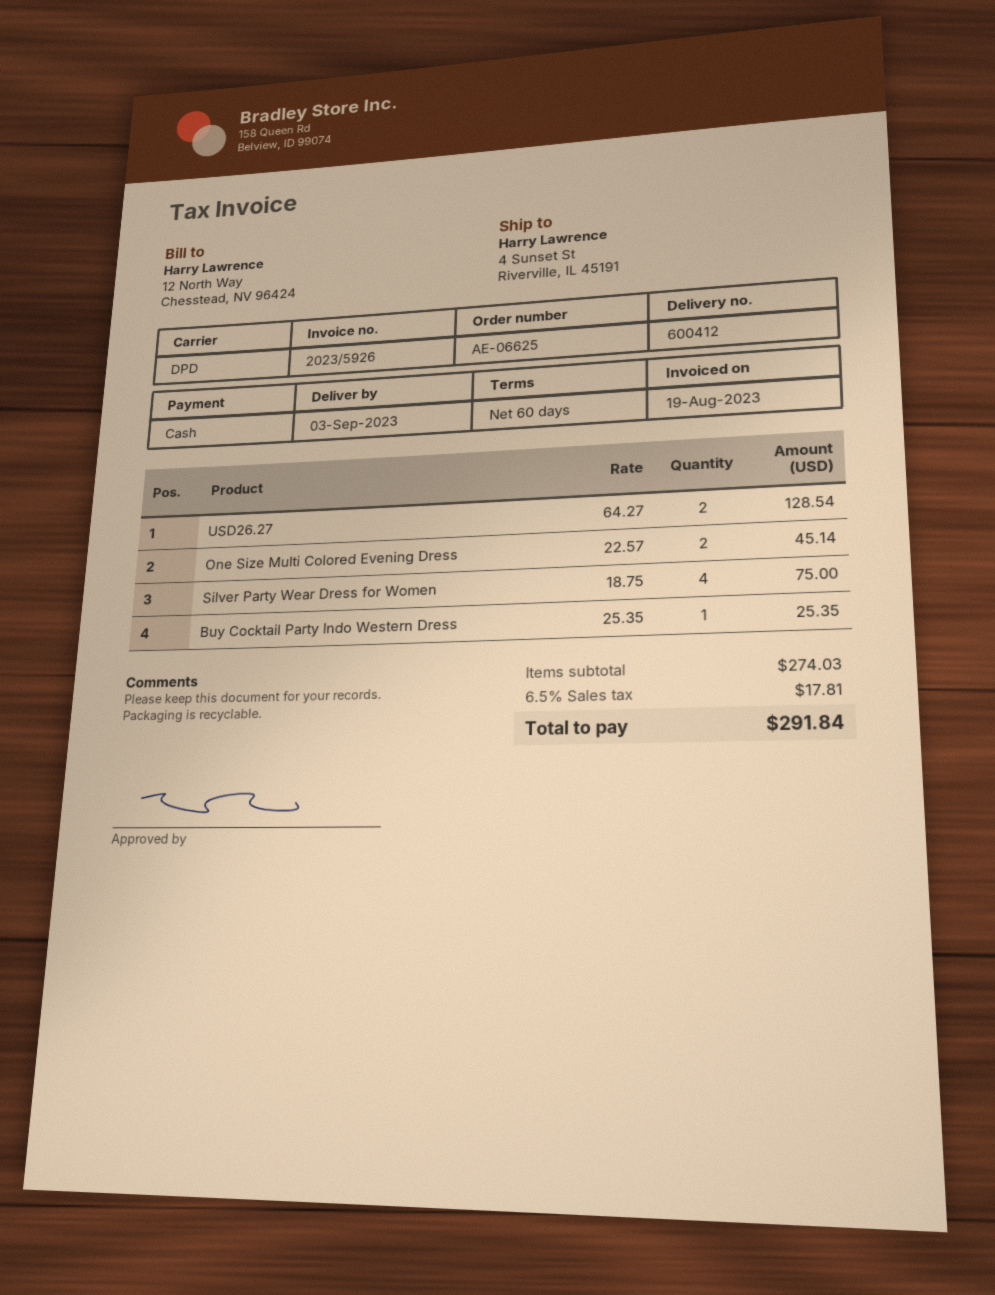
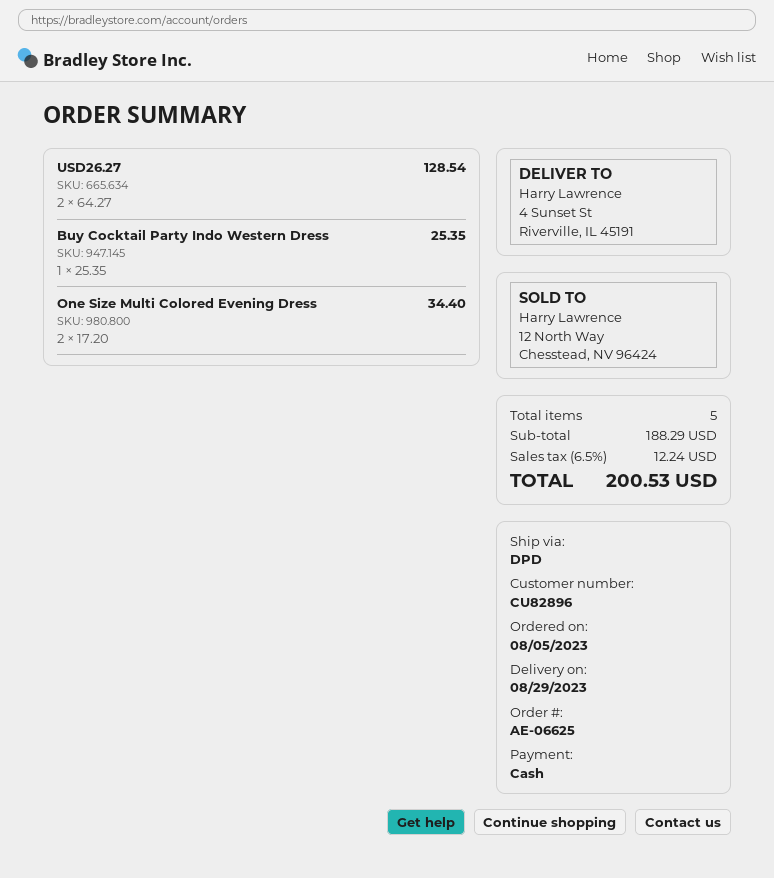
delivery date: 2023-09-03 -> 2023-08-29
One Size Multi Colored Evening Dress: 2 x 22.57 = 45.14 -> 2 x 17.20 = 34.40
Silver Party Wear Dress for Women: 4 x 18.75 = 75.00 -> none
subtotal: 274.03 -> 188.29
tax: 6.5% = 17.81 -> 6.5% = 12.24
total: 291.84 -> 200.53

